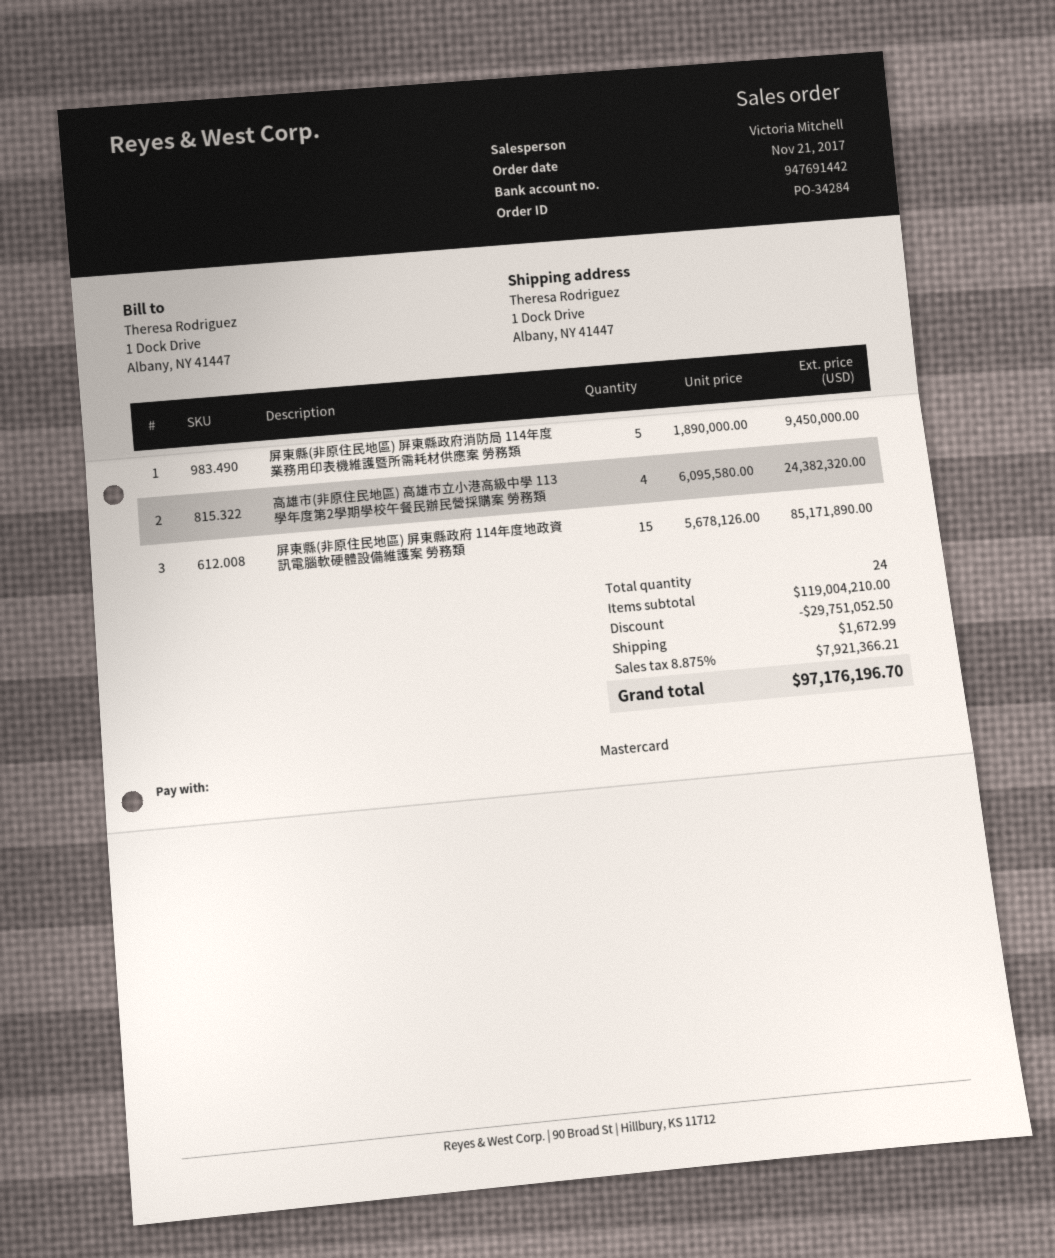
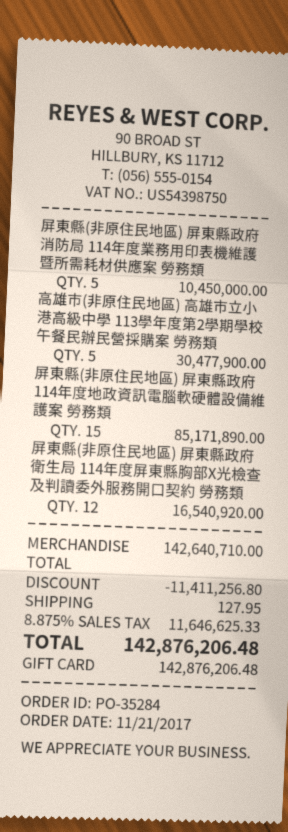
order number: PO-34284 -> PO-35284
payment method: Mastercard -> gift card
屏東縣(非原住民地區) 屏東縣政府消防局 114年度業務用印表機維護暨所需耗材供應案 勞務類: 5 for 9450000.00 -> 5 for 10450000.00
高雄市(非原住民地區) 高雄市立小港高級中學 113學年度第2學期學校午餐民辦民營採購案 勞務類: 4 for 24382320.00 -> 5 for 30477900.00
屏東縣(非原住民地區) 屏東縣政府衛生局 114年度屏東縣胸部X光檢查及判讀委外服務開口契約 勞務類: none -> 12 for 16540920.00
subtotal: 119004210.00 -> 142640710.00
discount: 29751052.50 -> 11411256.80
shipping: 1672.99 -> 127.95
tax: 8.875% = 7921366.21 -> 8.875% = 11646625.33
total: 97176196.70 -> 142876206.48

